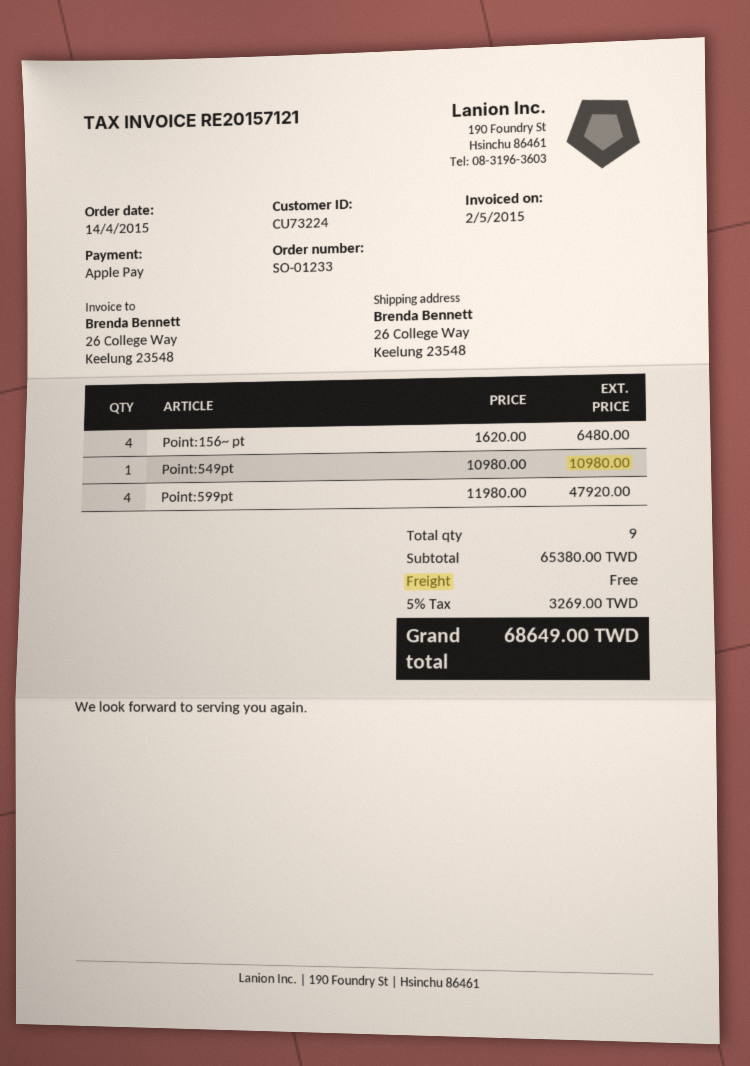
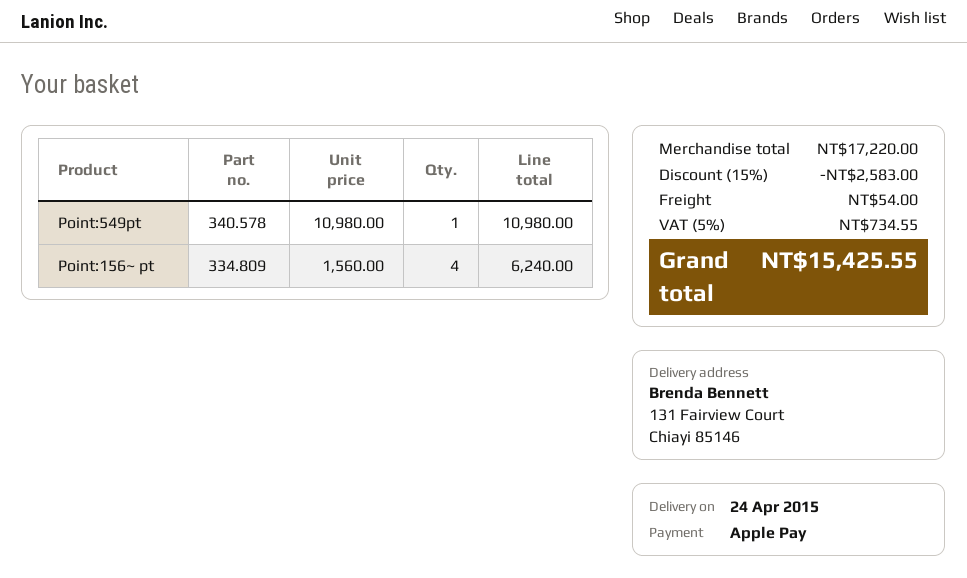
ship to: 26 College Way, Keelung 23548 -> 131 Fairview Court, Chiayi 85146
Point:156~ pt: 4 x 1620.00 = 6480.00 -> 4 x 1560.00 = 6240.00
Point:599pt: 4 x 11980.00 = 47920.00 -> none
subtotal: 65380.00 -> 17220.00
discount: none -> 15% = 2583.00
shipping: 0.00 -> 54.00
tax: 5% = 3269.00 -> 5% = 734.55
total: 68649.00 -> 15425.55

